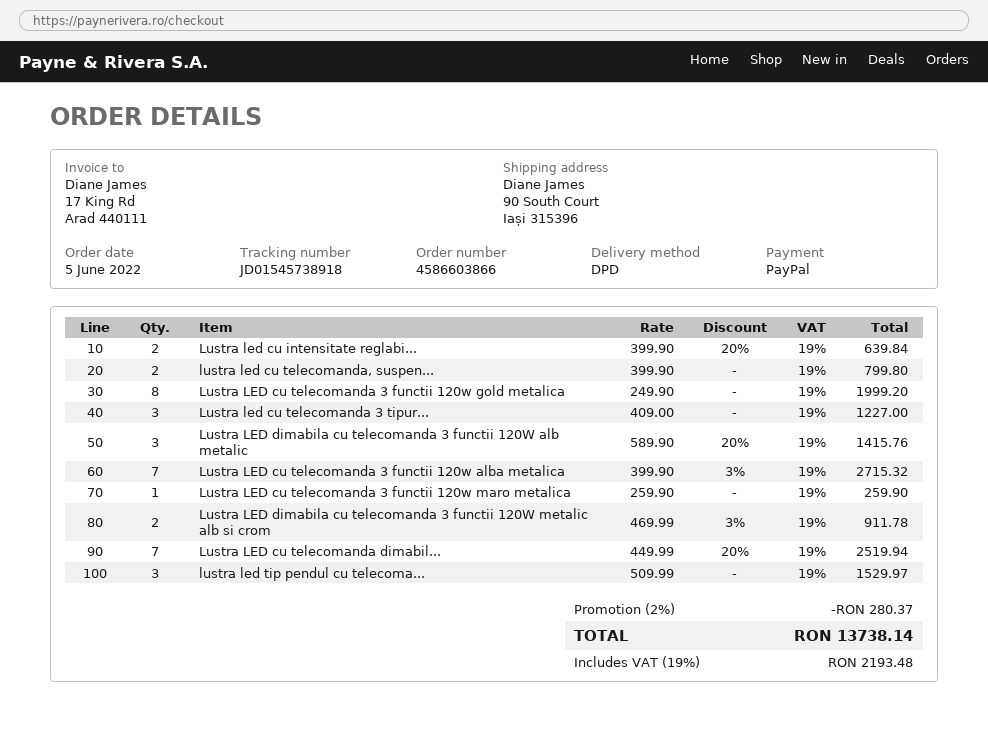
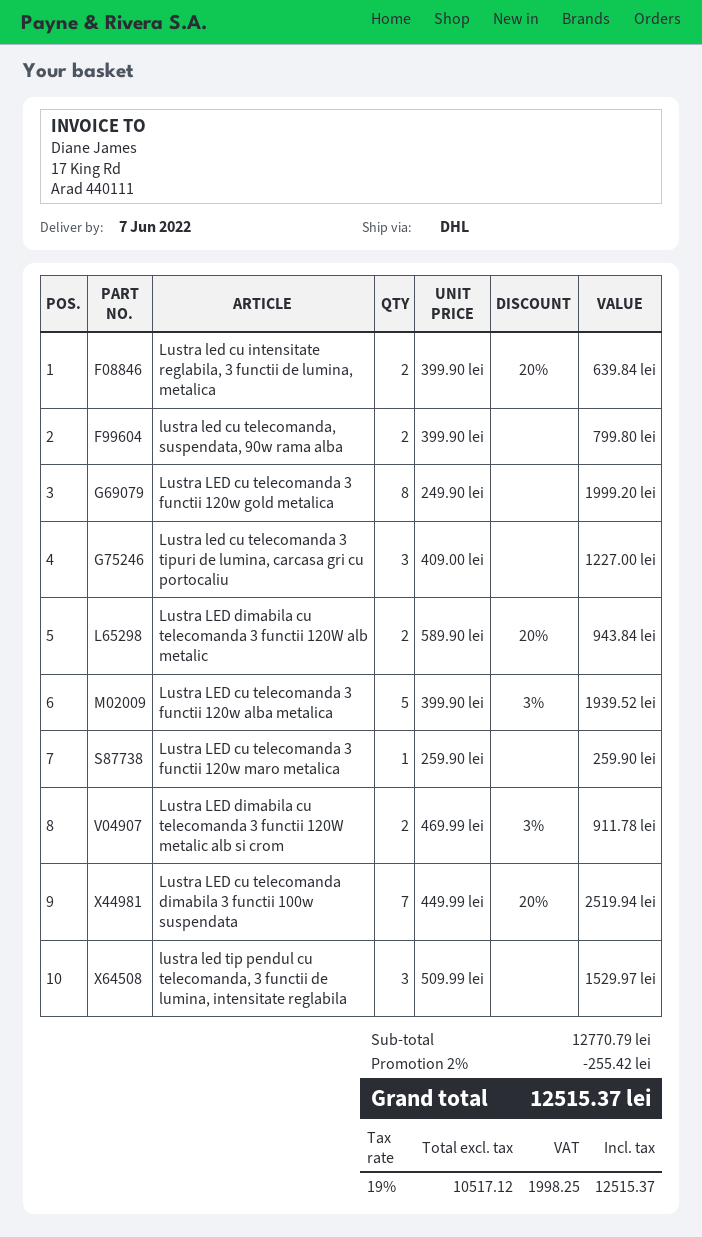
shipping method: DPD -> DHL
Lustra LED dimabila cu telecomanda 3 functii 120W alb metalic: 3 x 589.90 - 20% = 1415.76 -> 2 x 589.90 - 20% = 943.84
Lustra LED cu telecomanda 3 functii 120w alba metalica: 7 x 399.90 - 3% = 2715.32 -> 5 x 399.90 - 3% = 1939.52
discount: 2% = 280.37 -> 2% = 255.42
tax: 19% = 2193.48 -> 19% = 1998.25
total: 13738.14 -> 12515.37

